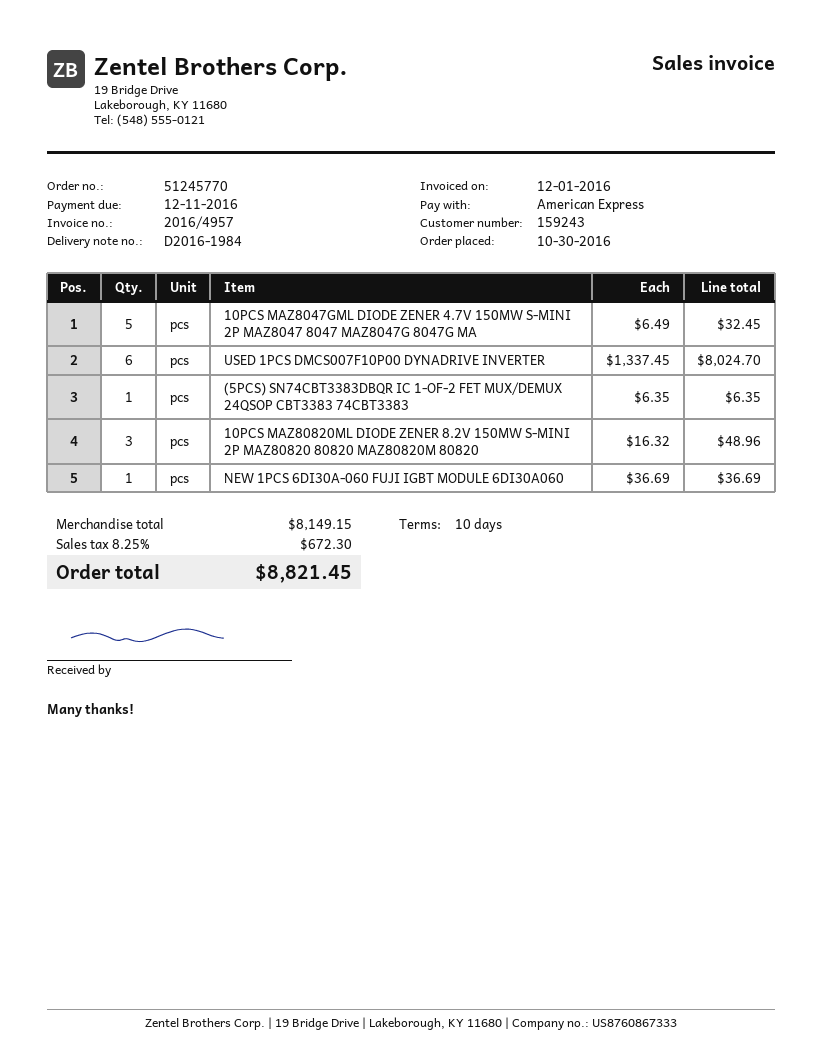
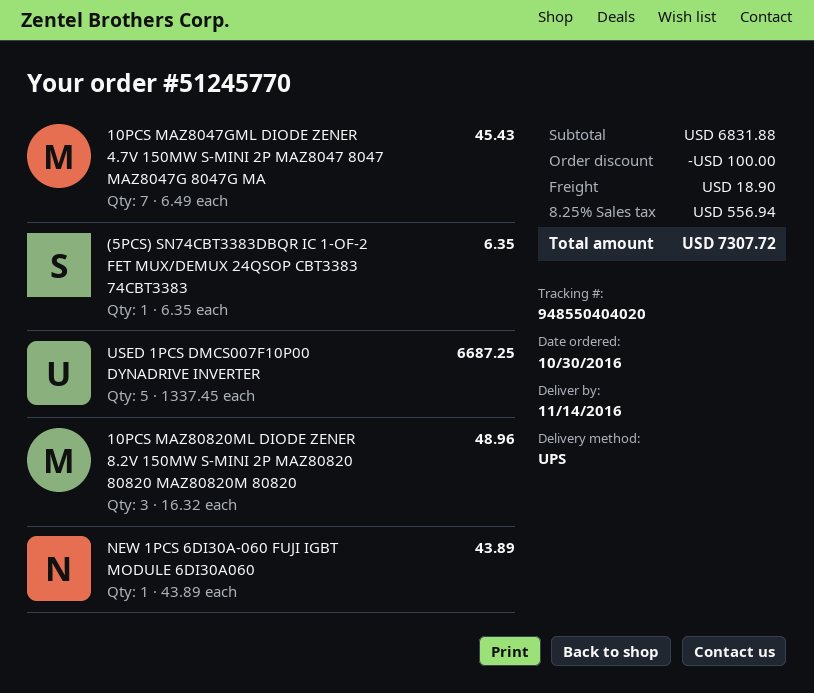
10PCS MAZ8047GML DIODE ZENER 4.7V 150MW S-MINI 2P MAZ8047 8047 MAZ8047G 8047G MA: 5 x 6.49 = 32.45 -> 7 x 6.49 = 45.43
USED 1PCS DMCS007F10P00 DYNADRIVE INVERTER: 6 x 1337.45 = 8024.70 -> 5 x 1337.45 = 6687.25
NEW 1PCS 6DI30A-060 FUJI IGBT MODULE 6DI30A060: 1 x 36.69 = 36.69 -> 1 x 43.89 = 43.89
subtotal: 8149.15 -> 6831.88
discount: none -> 100.00
shipping: none -> 18.90
tax: 8.25% = 672.30 -> 8.25% = 556.94
total: 8821.45 -> 7307.72

